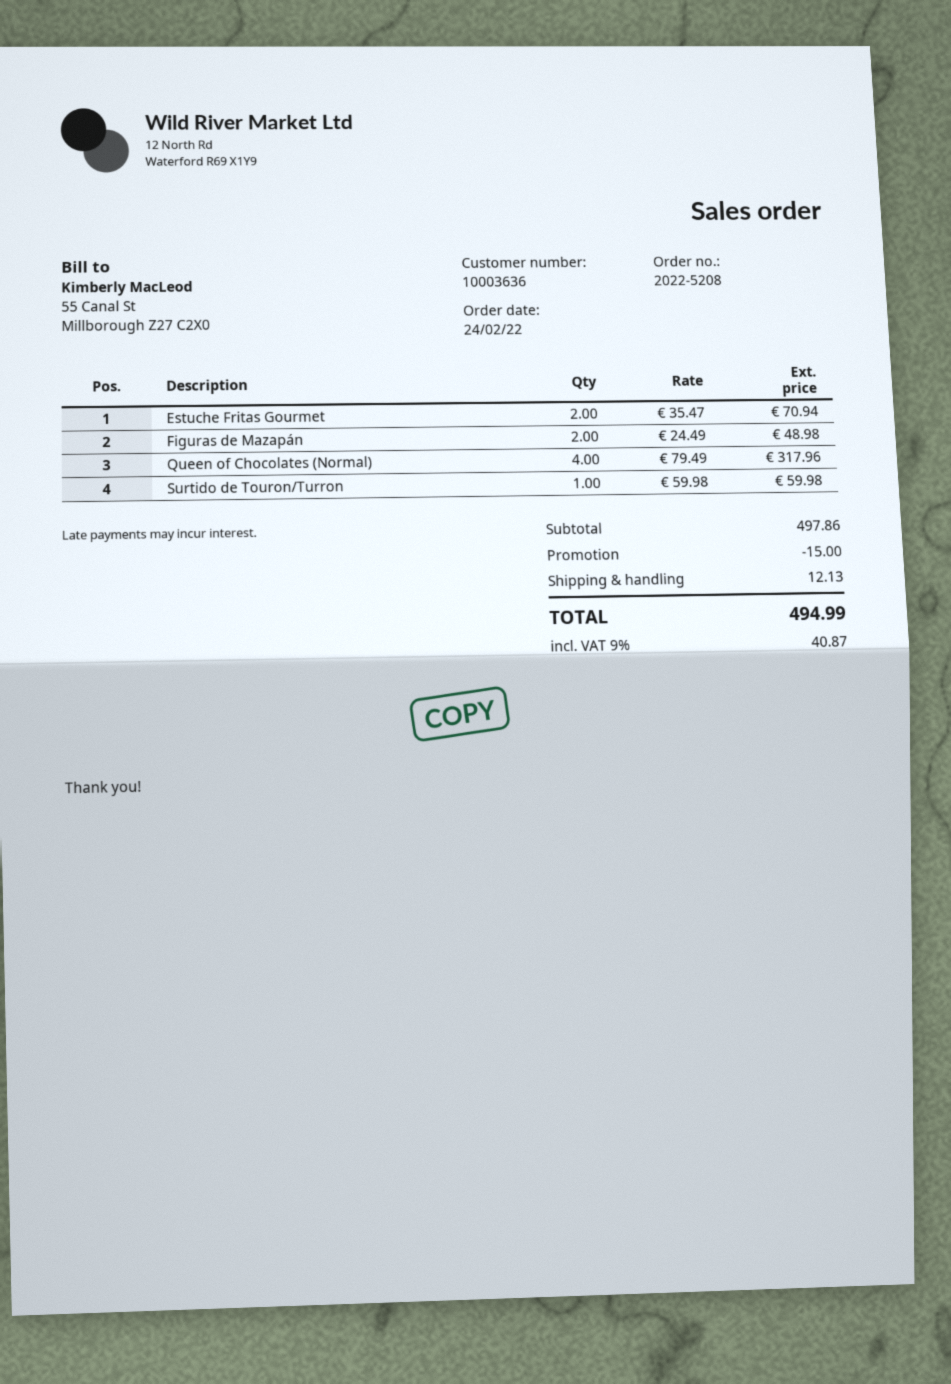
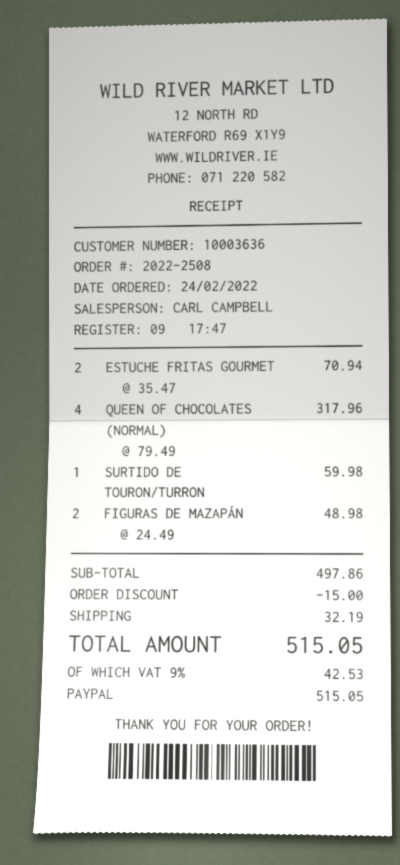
order number: 2022-5208 -> 2022-2508
shipping: 12.13 -> 32.19
tax: 9% = 40.87 -> 9% = 42.53
total: 494.99 -> 515.05

